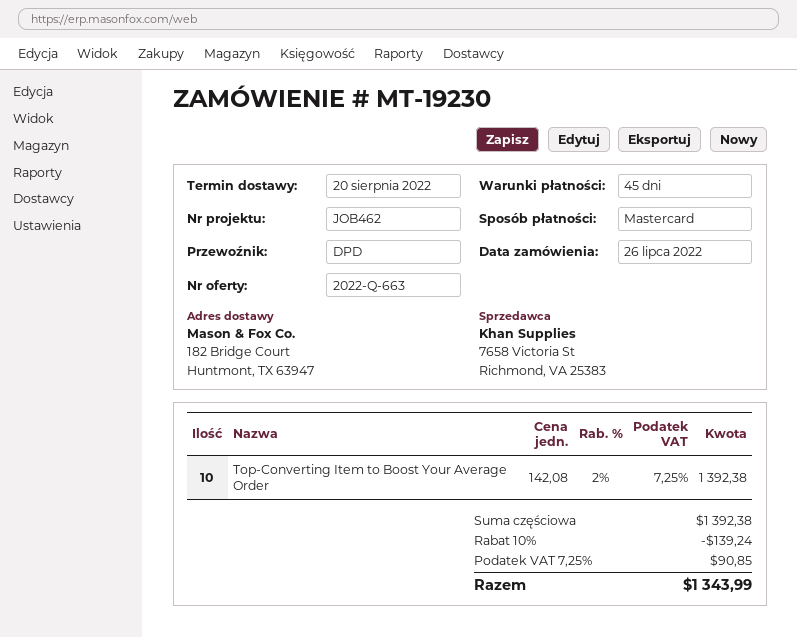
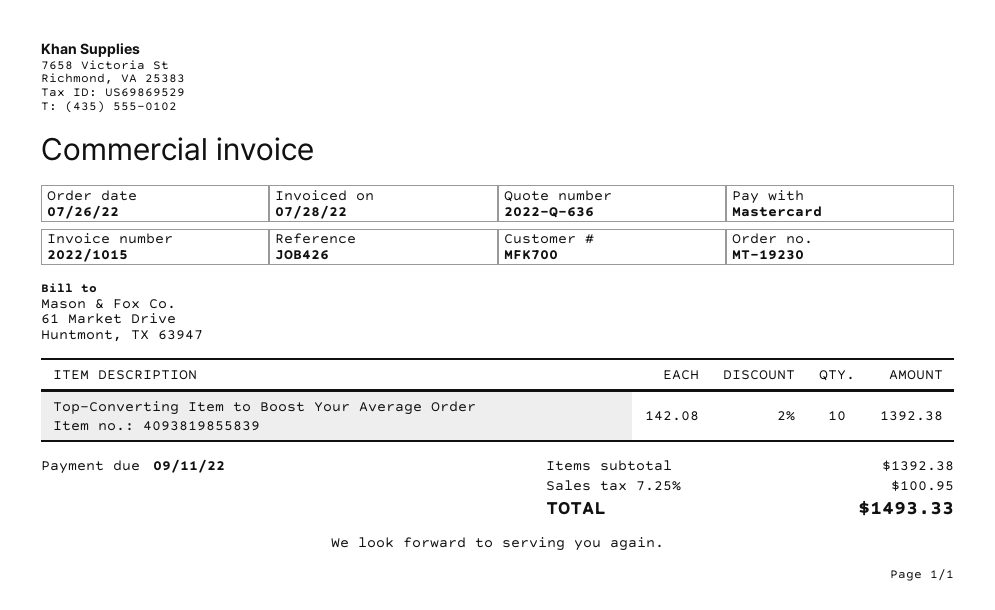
quote number: 2022-Q-663 -> 2022-Q-636
reference: JOB462 -> JOB426
discount: 10% = 139.24 -> none
tax: 7.25% = 90.85 -> 7.25% = 100.95
total: 1343.99 -> 1493.33

